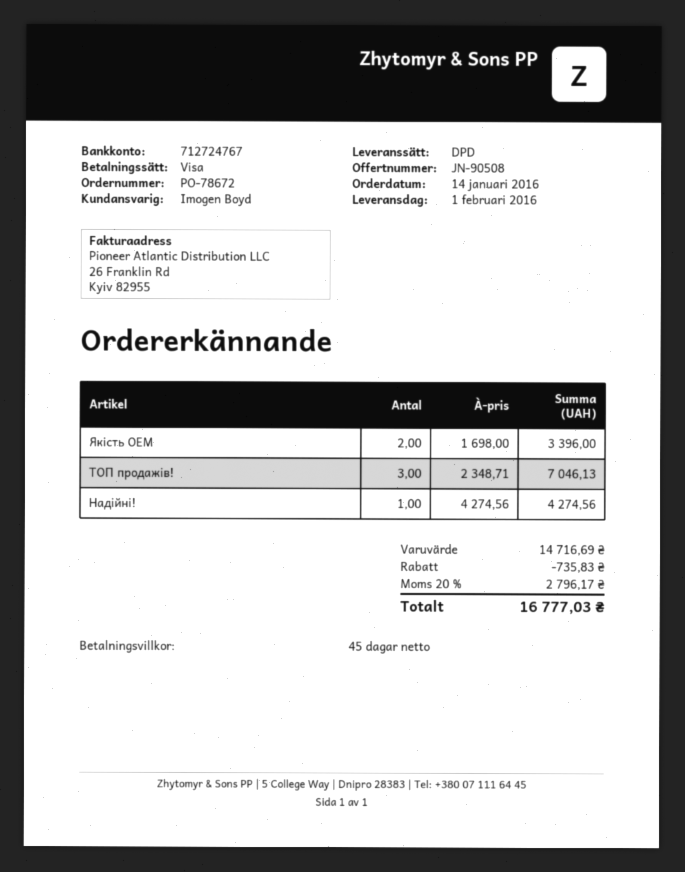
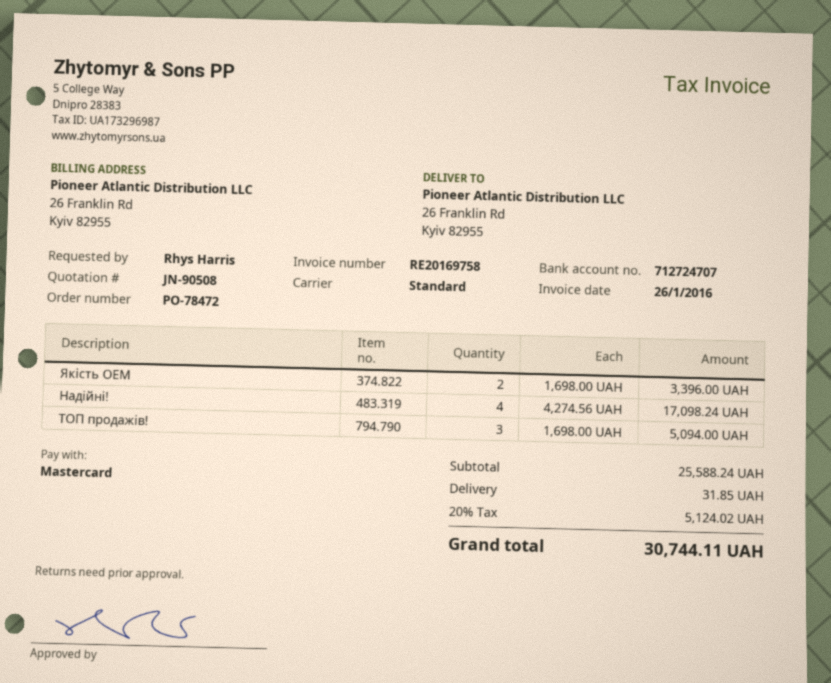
order number: PO-78672 -> PO-78472
payment method: Visa -> Mastercard
bank account: 712724767 -> 712724707
shipping method: DPD -> standard
ТОП продажів!: 3 x 2348.71 = 7046.13 -> 3 x 1698.00 = 5094.00
Надійні!: 1 x 4274.56 = 4274.56 -> 4 x 4274.56 = 17098.24
subtotal: 14716.69 -> 25588.24
discount: 735.83 -> none
shipping: none -> 31.85
tax: 20% = 2796.17 -> 20% = 5124.02
total: 16777.03 -> 30744.11

